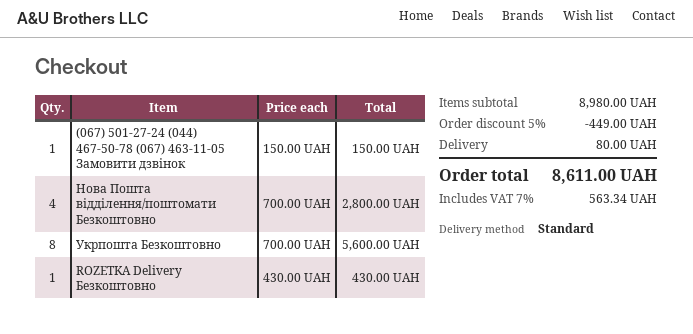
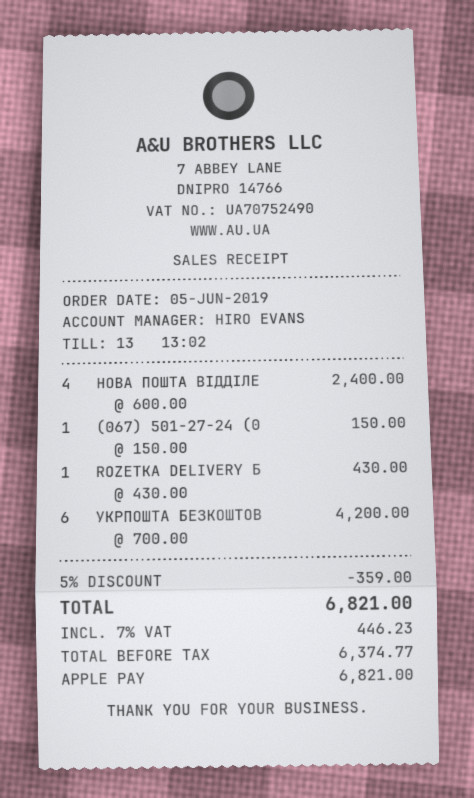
Нова Пошта відділення/поштомати Безкоштовно: 4 x 700.00 = 2800.00 -> 4 x 600.00 = 2400.00
Укрпошта Безкоштовно: 8 x 700.00 = 5600.00 -> 6 x 700.00 = 4200.00
discount: 5% = 449.00 -> 5% = 359.00
shipping: 80.00 -> none
tax: 7% = 563.34 -> 7% = 446.23
total: 8611.00 -> 6821.00

